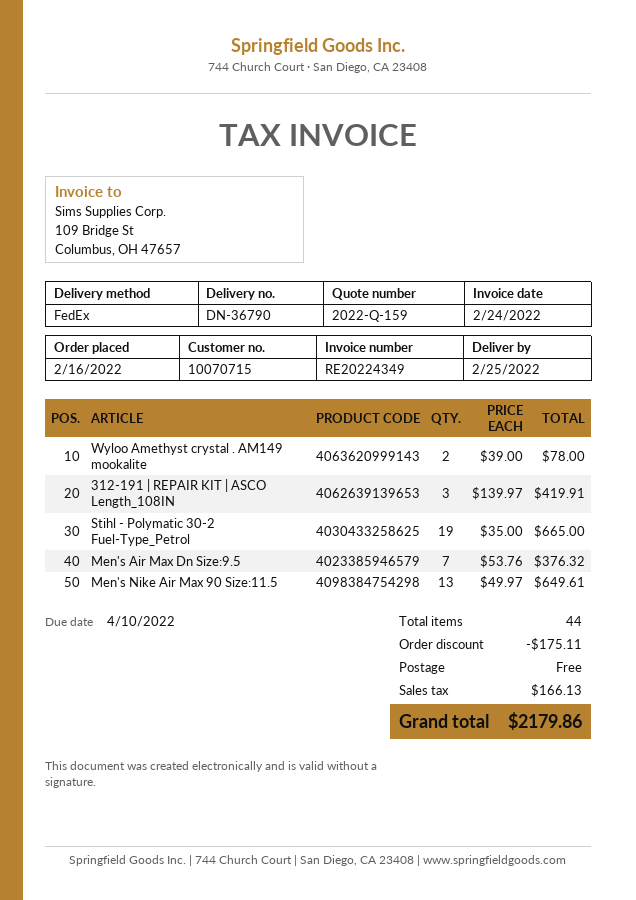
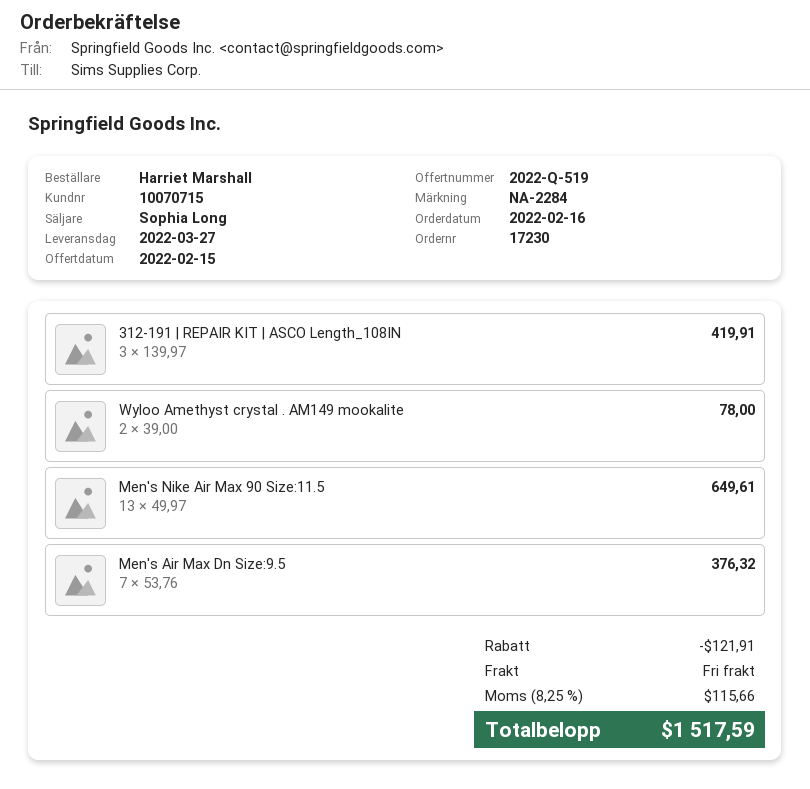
quote number: 2022-Q-159 -> 2022-Q-519
delivery date: 2022-02-25 -> 2022-03-27
Stihl - Polymatic 30-2 Fuel-Type_Petrol: 19 x 35.00 = 665.00 -> none
discount: 175.11 -> 121.91
tax: 166.13 -> 115.66
total: 2179.86 -> 1517.59

